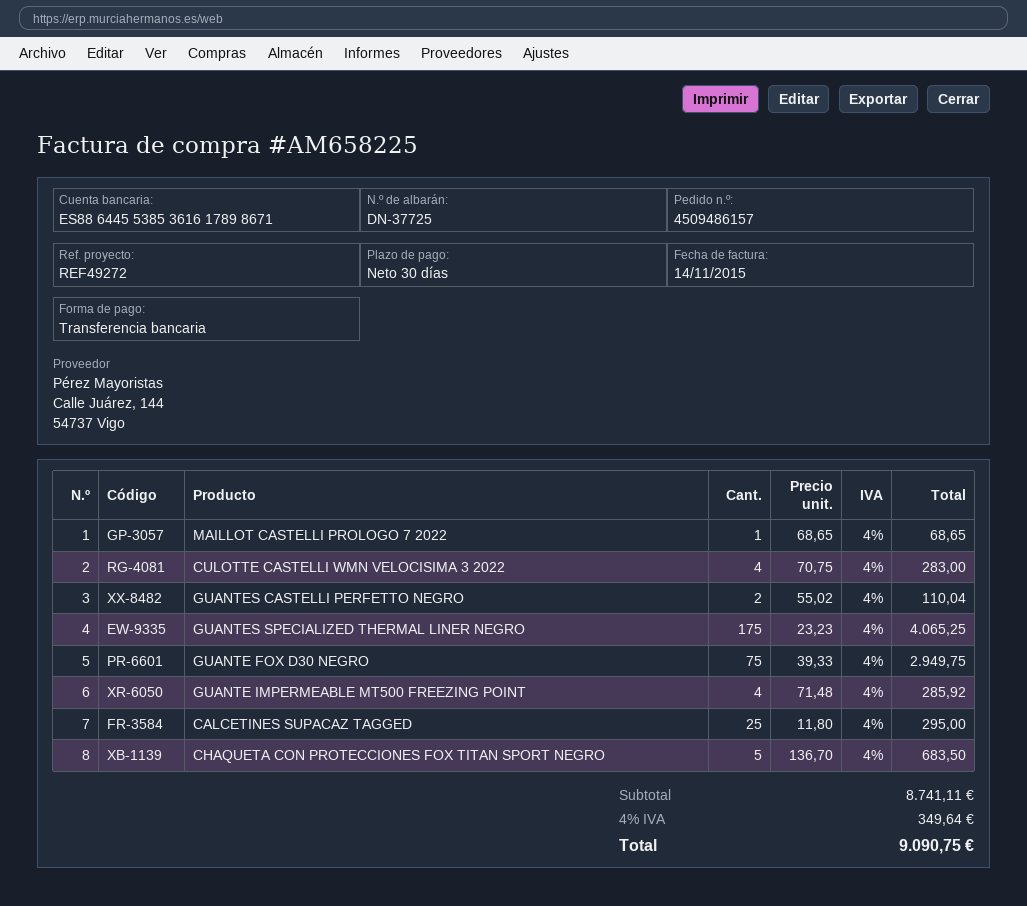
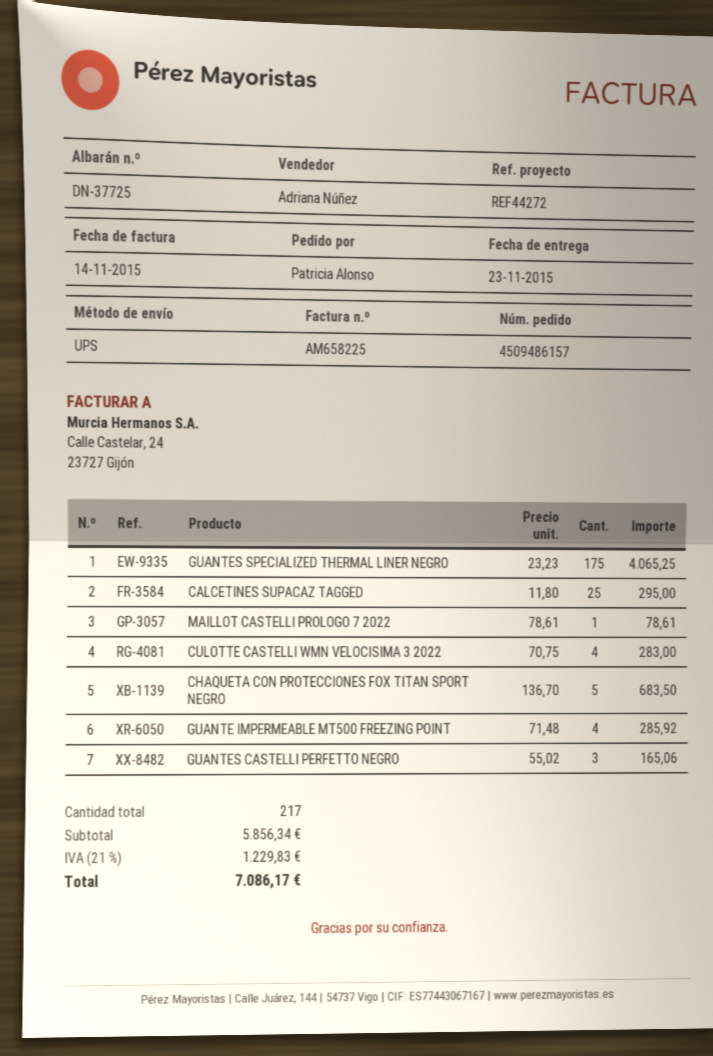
reference: REF49272 -> REF44272
MAILLOT CASTELLI PROLOGO 7 2022: 1 x 68.65 = 68.65 -> 1 x 78.61 = 78.61
GUANTES CASTELLI PERFETTO NEGRO: 2 x 55.02 = 110.04 -> 3 x 55.02 = 165.06
GUANTE FOX D30 NEGRO: 75 x 39.33 = 2949.75 -> none
subtotal: 8741.11 -> 5856.34
tax: 4% = 349.64 -> 21% = 1229.83
total: 9090.75 -> 7086.17

